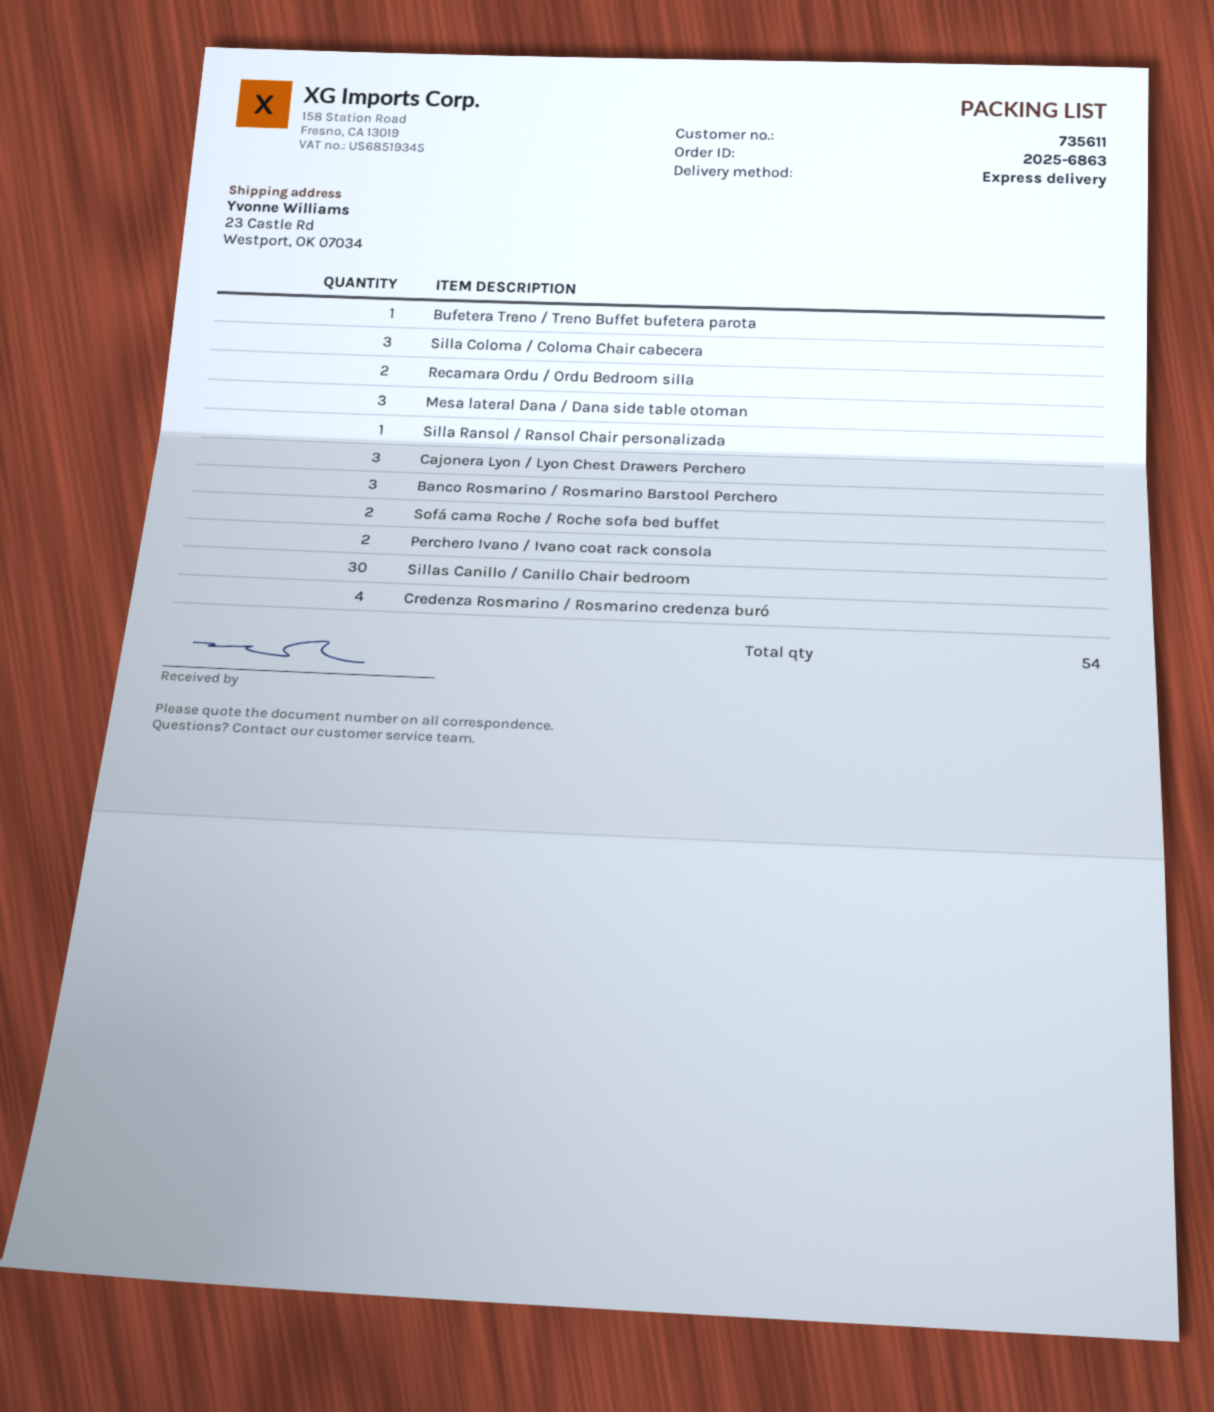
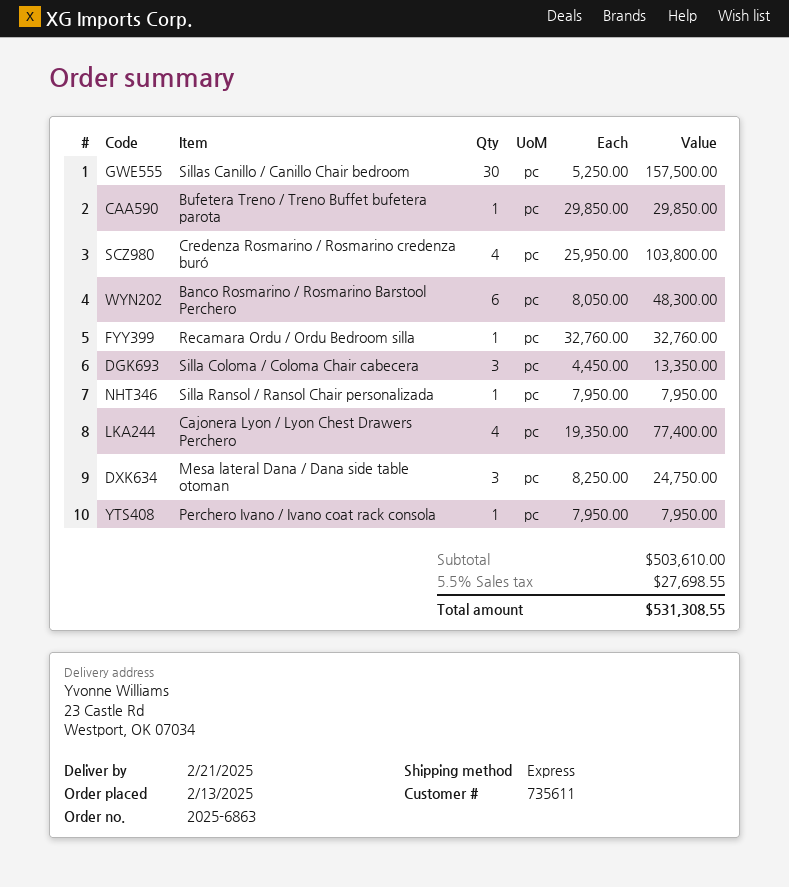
Recamara Ordu / Ordu Bedroom silla: 2 -> 1
Cajonera Lyon / Lyon Chest Drawers Perchero: 3 -> 4
Banco Rosmarino / Rosmarino Barstool Perchero: 3 -> 6
Sofá cama Roche / Roche sofa bed buffet: 2 -> none
Perchero Ivano / Ivano coat rack consola: 2 -> 1

